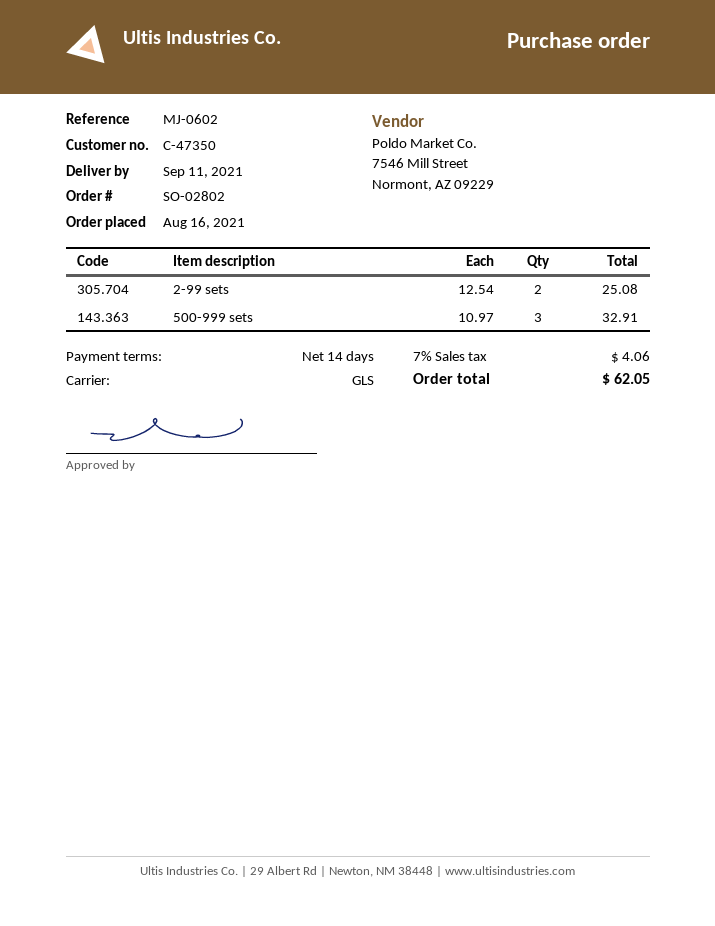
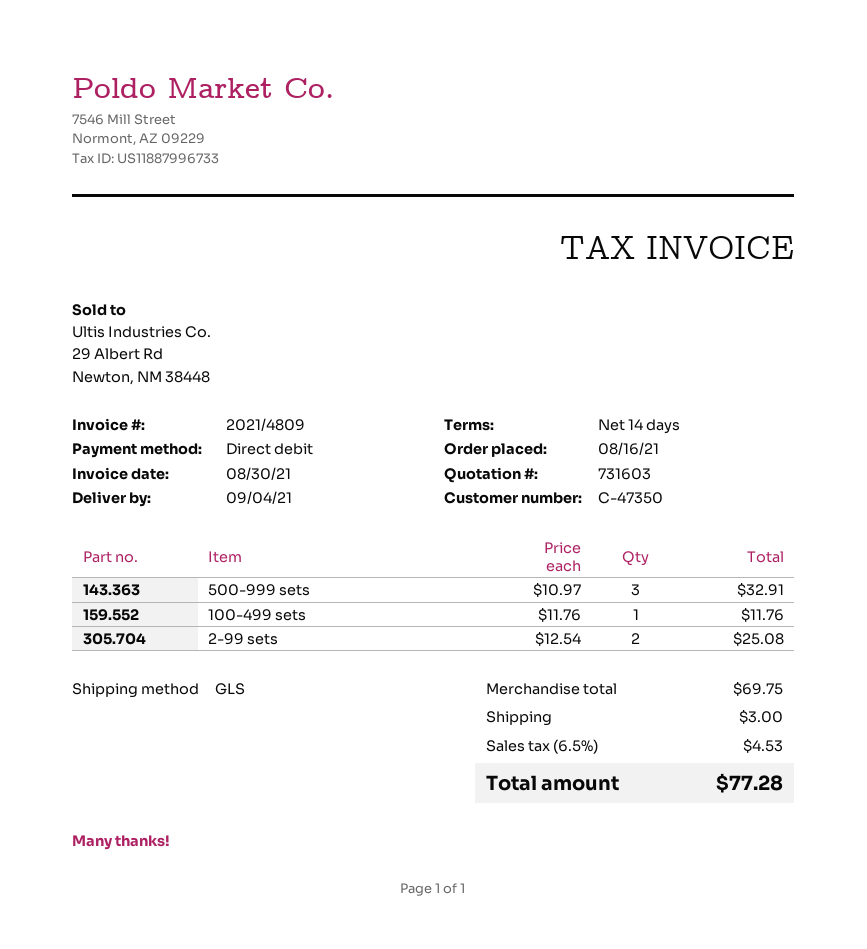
delivery date: 2021-09-11 -> 2021-09-04
100-499 sets: none -> 1 x 11.76 = 11.76
shipping: none -> 3.00
tax: 7% = 4.06 -> 6.5% = 4.53
total: 62.05 -> 77.28

